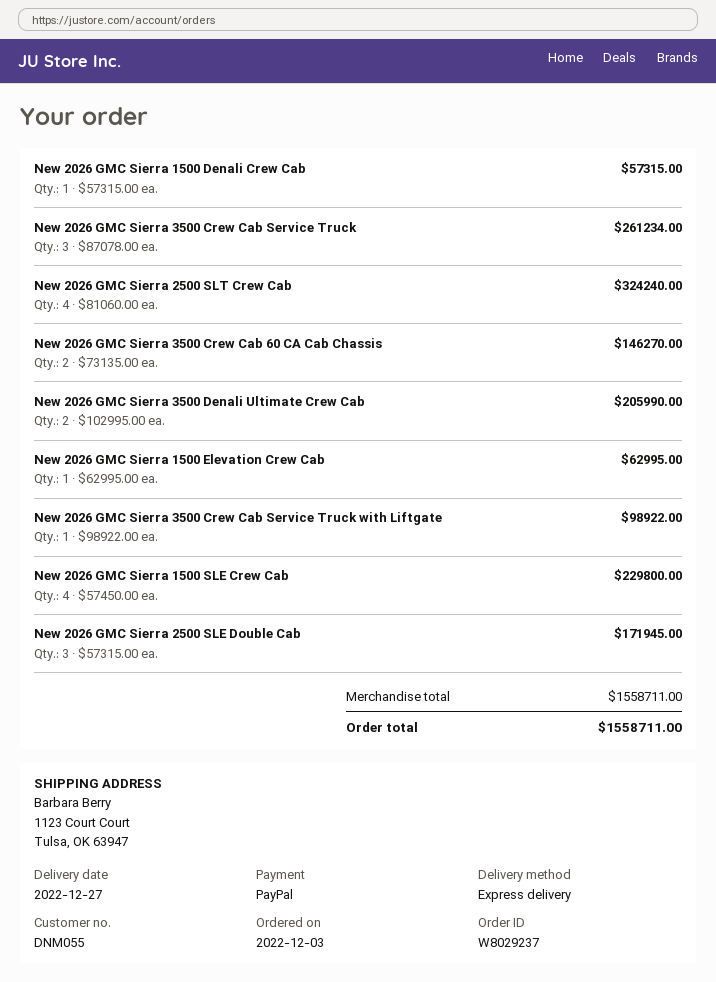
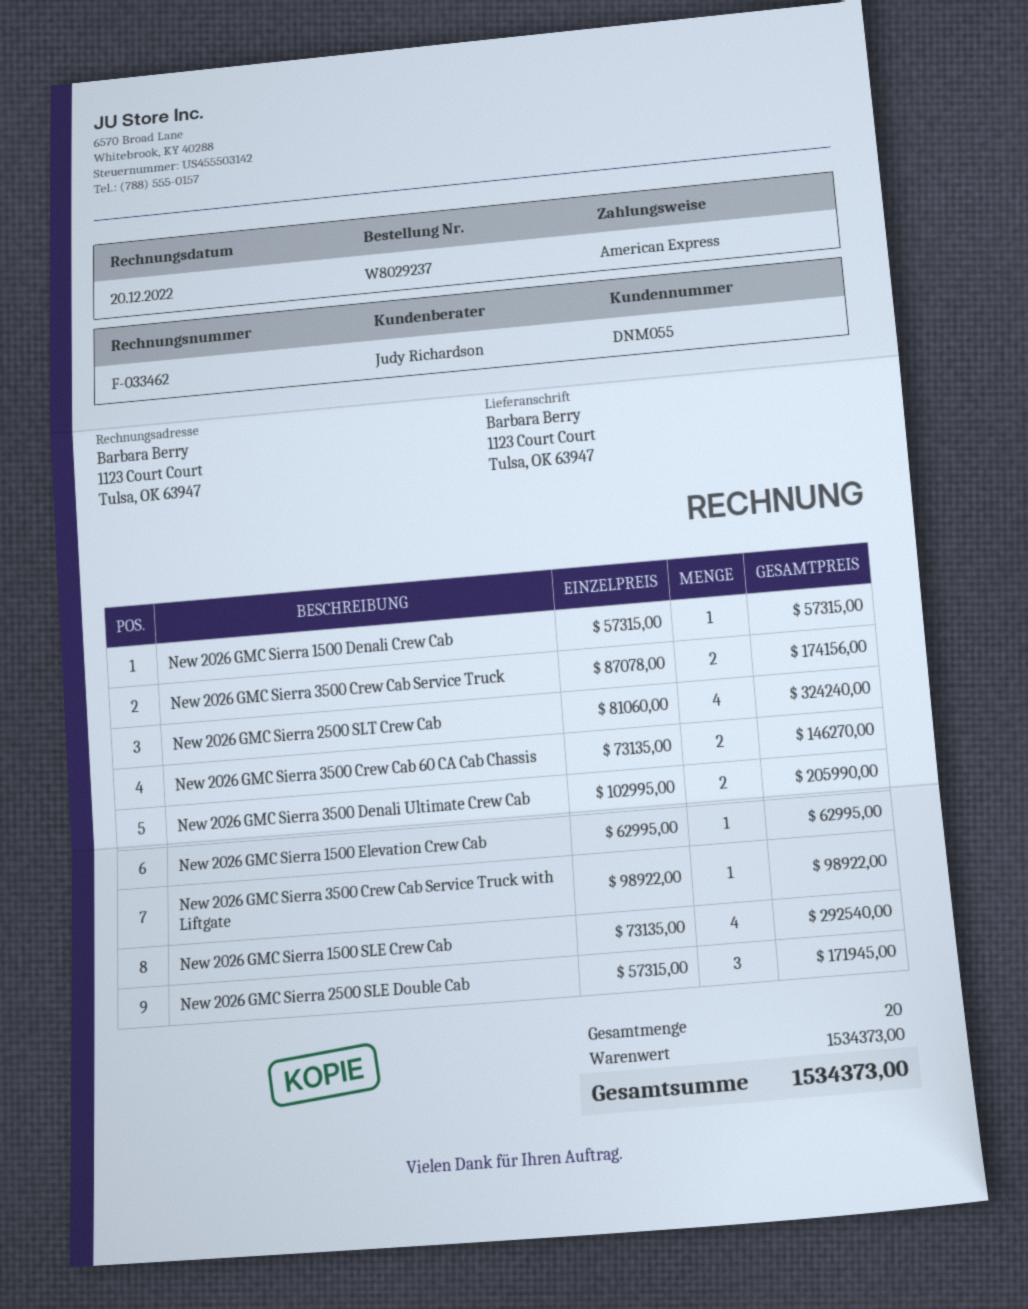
payment method: PayPal -> American Express
New 2026 GMC Sierra 3500 Crew Cab Service Truck: 3 x 87078.00 = 261234.00 -> 2 x 87078.00 = 174156.00
New 2026 GMC Sierra 1500 SLE Crew Cab: 4 x 57450.00 = 229800.00 -> 4 x 73135.00 = 292540.00
subtotal: 1558711.00 -> 1534373.00
total: 1558711.00 -> 1534373.00

